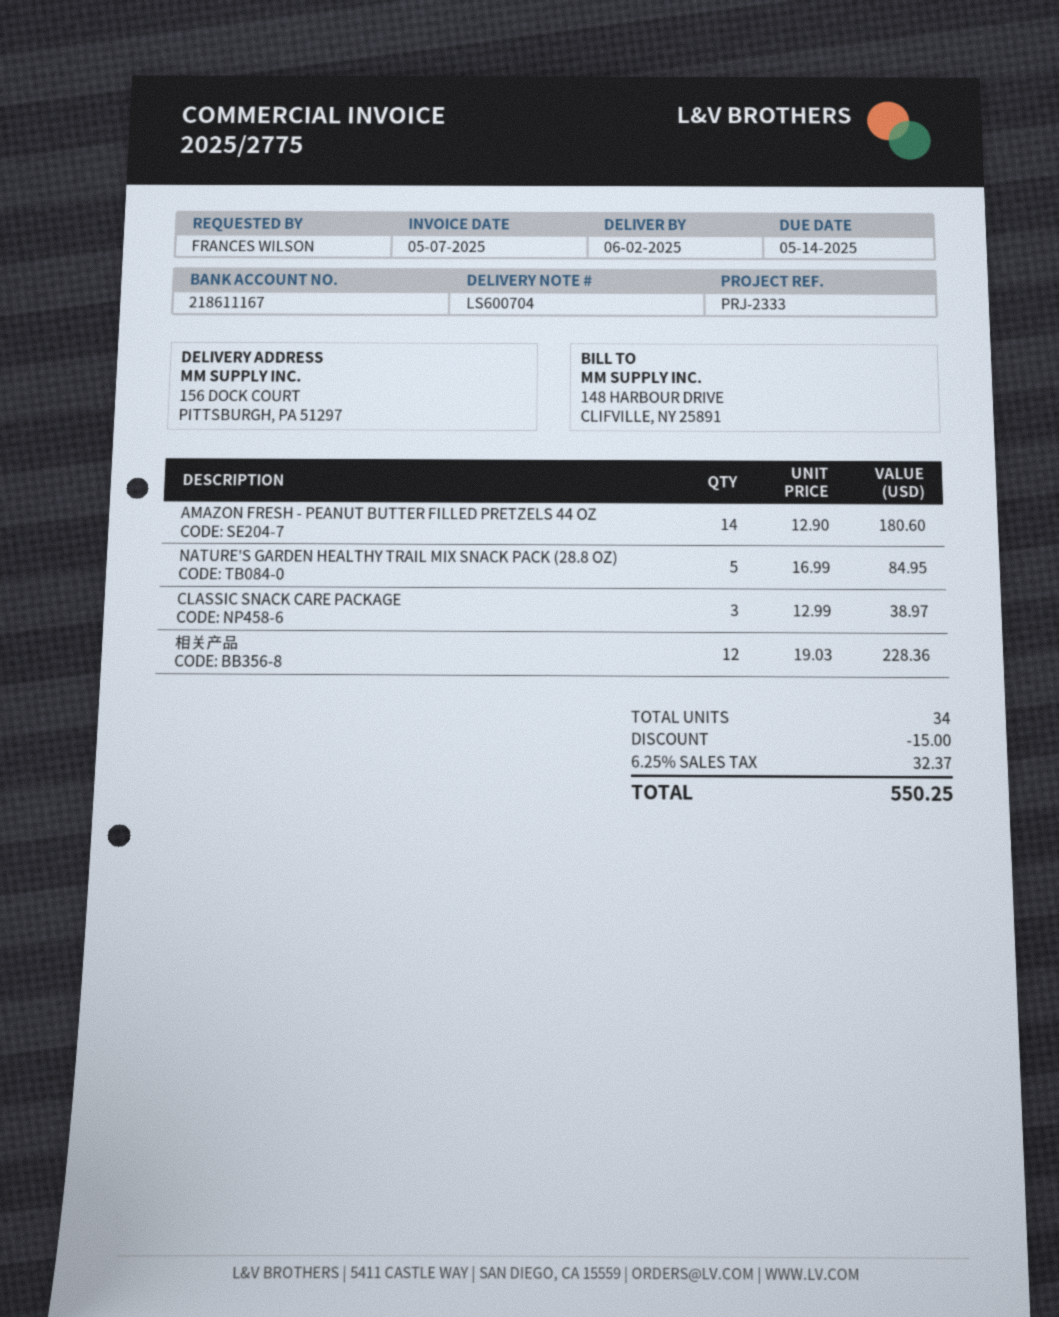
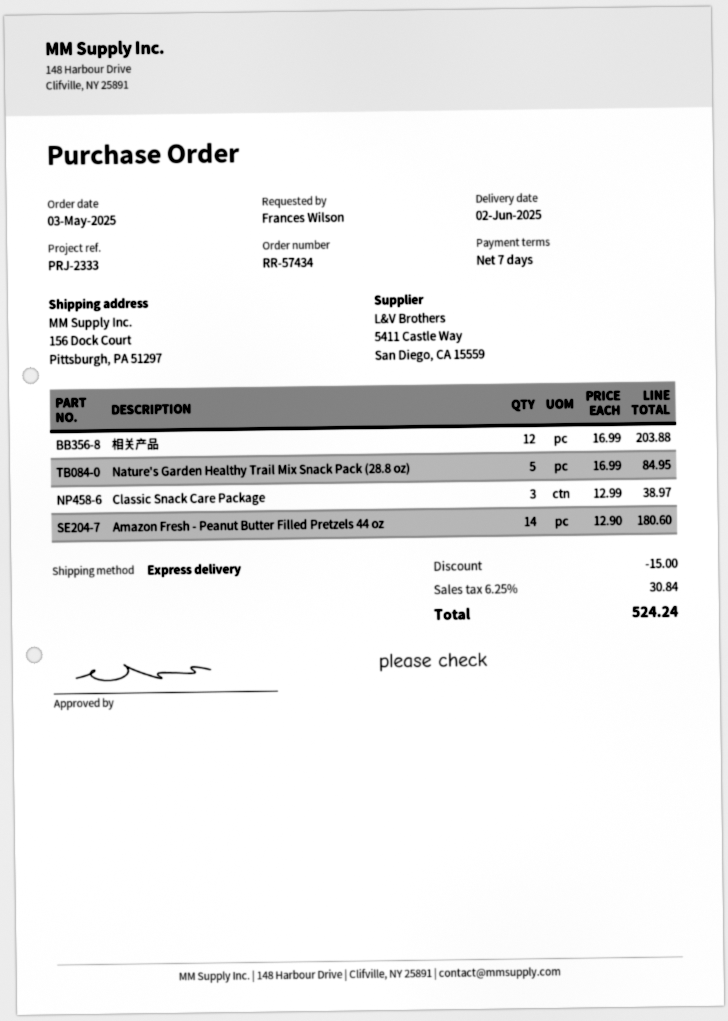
相关产品: 12 x 19.03 = 228.36 -> 12 x 16.99 = 203.88
tax: 6.25% = 32.37 -> 6.25% = 30.84
total: 550.25 -> 524.24

